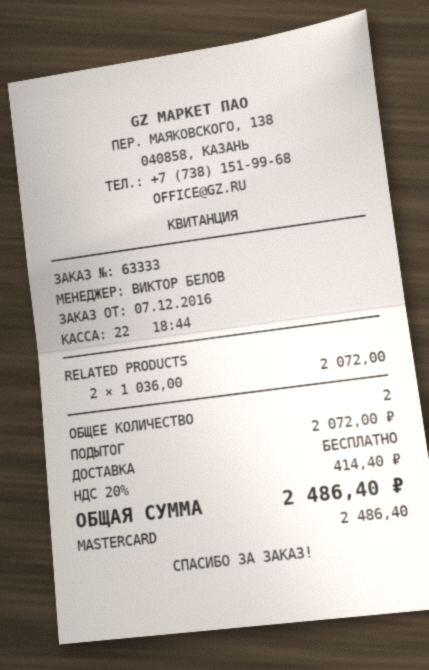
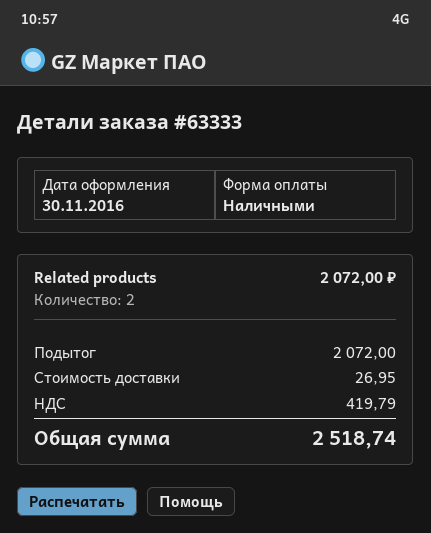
order date: 2016-12-07 -> 2016-11-30
payment method: Mastercard -> cash
shipping: 0.00 -> 26.95
tax: 414.40 -> 419.79
total: 2486.40 -> 2518.74

